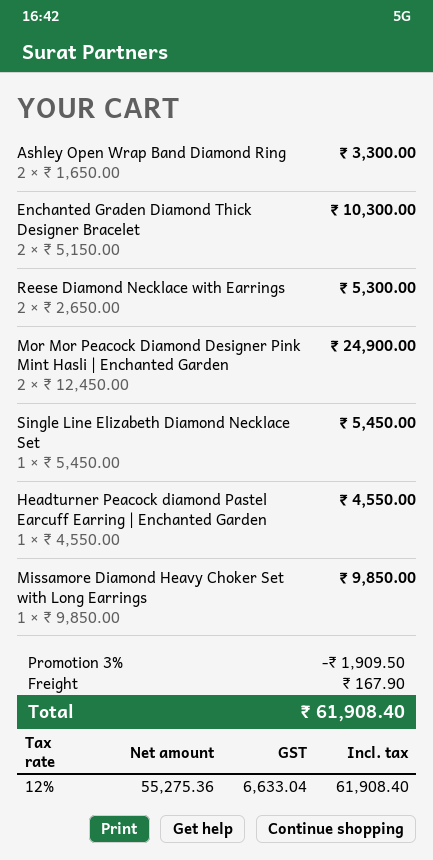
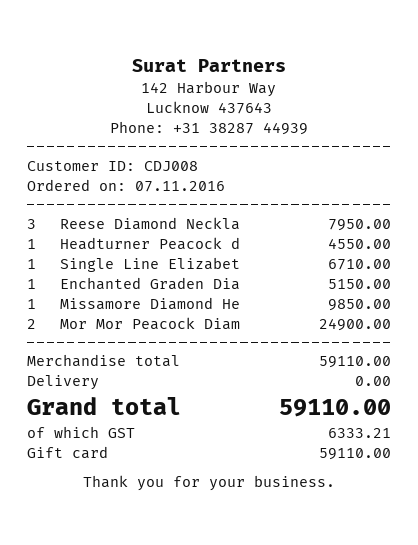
Ashley Open Wrap Band Diamond Ring: 2 for 3300.00 -> none
Enchanted Graden Diamond Thick Designer Bracelet: 2 for 10300.00 -> 1 for 5150.00
Reese Diamond Necklace with Earrings: 2 for 5300.00 -> 3 for 7950.00
Single Line Elizabeth Diamond Necklace Set: 1 for 5450.00 -> 1 for 6710.00
discount: 3% = 1909.50 -> none
shipping: 167.90 -> 0.00
tax: 6633.04 -> 6333.21
total: 61908.40 -> 59110.00

